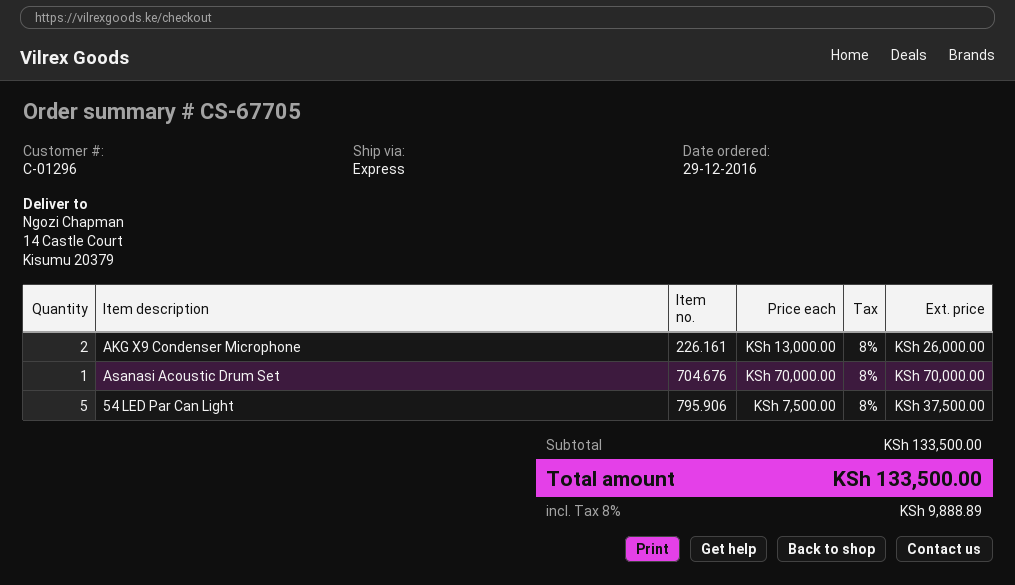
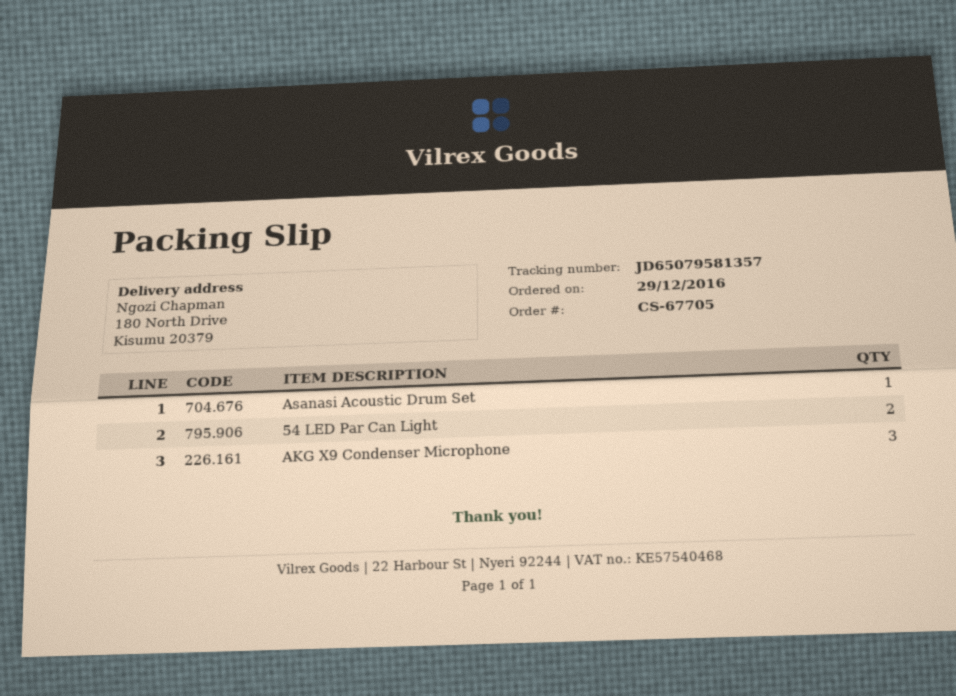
ship to: 14 Castle Court, Kisumu 20379 -> 180 North Drive, Kisumu 20379
AKG X9 Condenser Microphone: 2 -> 3
54 LED Par Can Light: 5 -> 2

